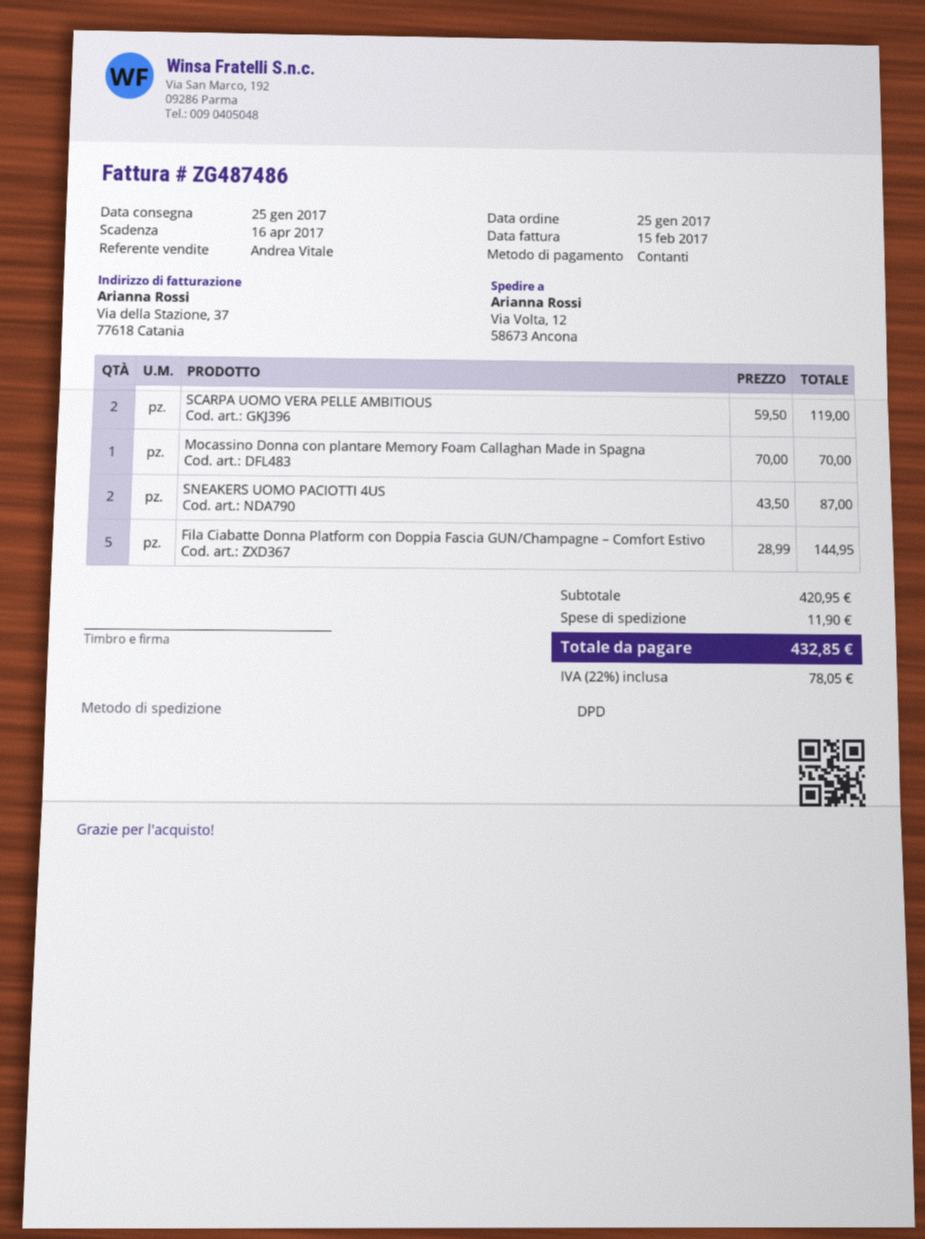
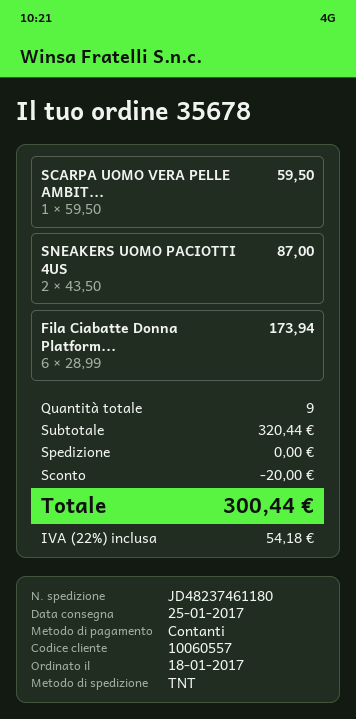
order date: 2017-01-25 -> 2017-01-18
shipping method: DPD -> TNT
SCARPA UOMO VERA PELLE AMBITIOUS: 2 x 59.50 = 119.00 -> 1 x 59.50 = 59.50
Mocassino Donna con plantare Memory Foam Callaghan Made in Spagna: 1 x 70.00 = 70.00 -> none
Fila Ciabatte Donna Platform con Doppia Fascia GUN/Champagne – Comfort Estivo: 5 x 28.99 = 144.95 -> 6 x 28.99 = 173.94
subtotal: 420.95 -> 320.44
discount: none -> 20.00
shipping: 11.90 -> 0.00
tax: 22% = 78.05 -> 22% = 54.18
total: 432.85 -> 300.44

